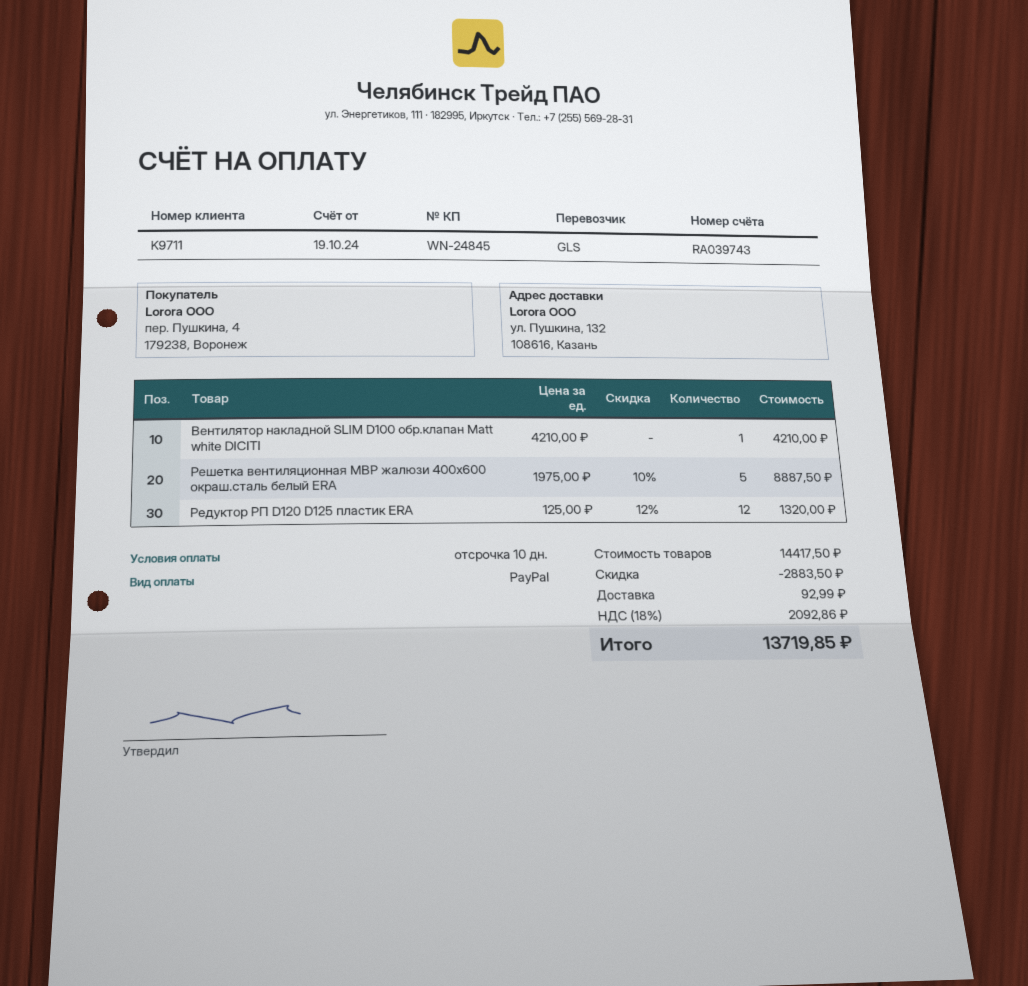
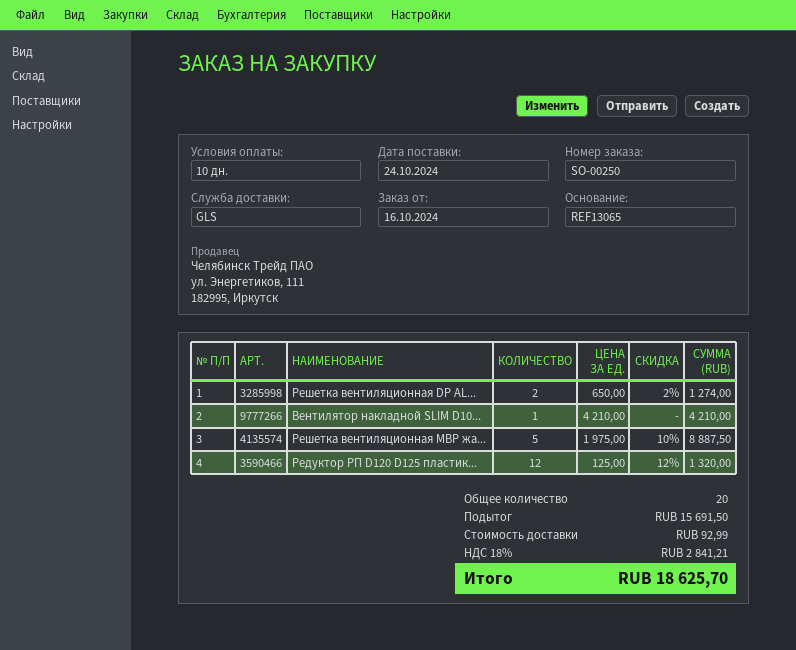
Решетка вентиляционная DP AL...: none -> 2 x 650.00 - 2% = 1274.00
subtotal: 14417.50 -> 15691.50
discount: 2883.50 -> none
tax: 18% = 2092.86 -> 18% = 2841.21
total: 13719.85 -> 18625.70

